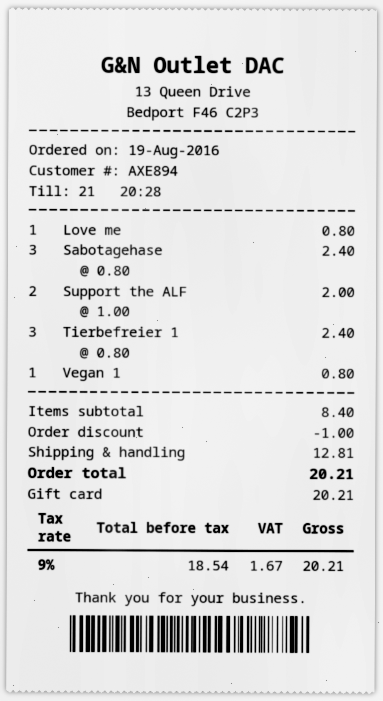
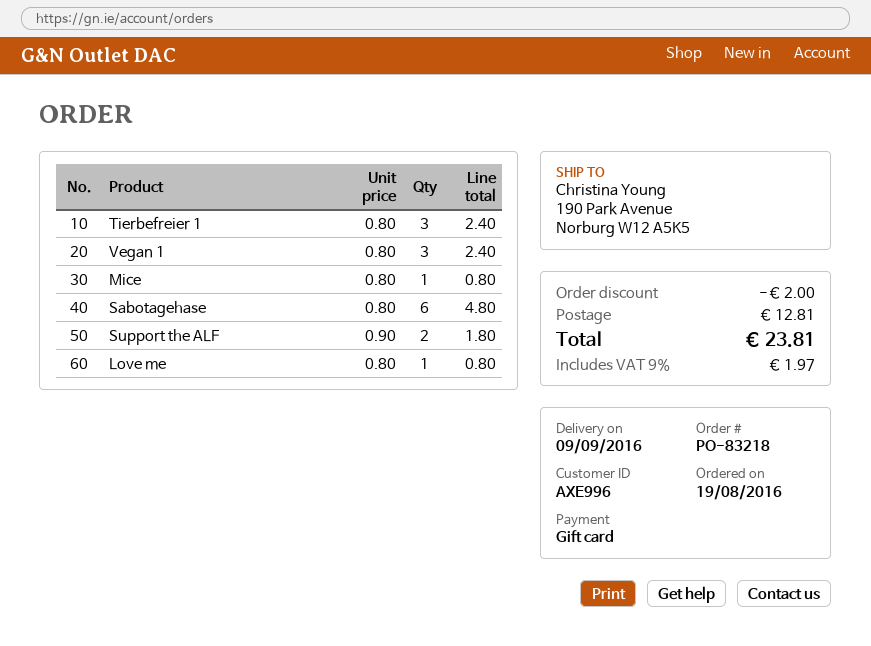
customer number: AXE894 -> AXE996
Sabotagehase: 3 x 0.80 = 2.40 -> 6 x 0.80 = 4.80
Support the ALF: 2 x 1.00 = 2.00 -> 2 x 0.90 = 1.80
Vegan 1: 1 x 0.80 = 0.80 -> 3 x 0.80 = 2.40
Mice: none -> 1 x 0.80 = 0.80
discount: 1.00 -> 2.00
tax: 9% = 1.67 -> 9% = 1.97
total: 20.21 -> 23.81

